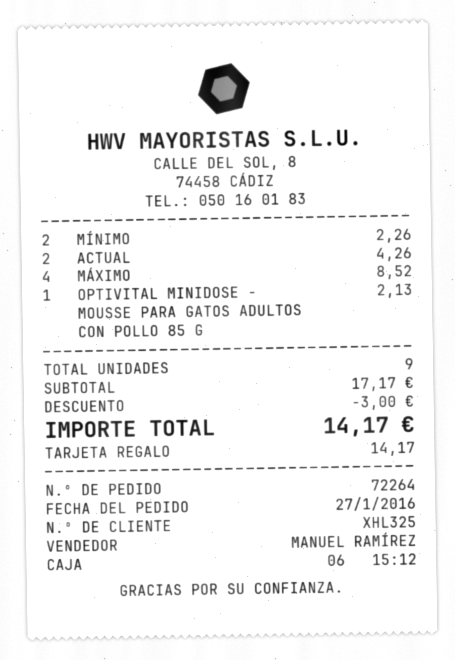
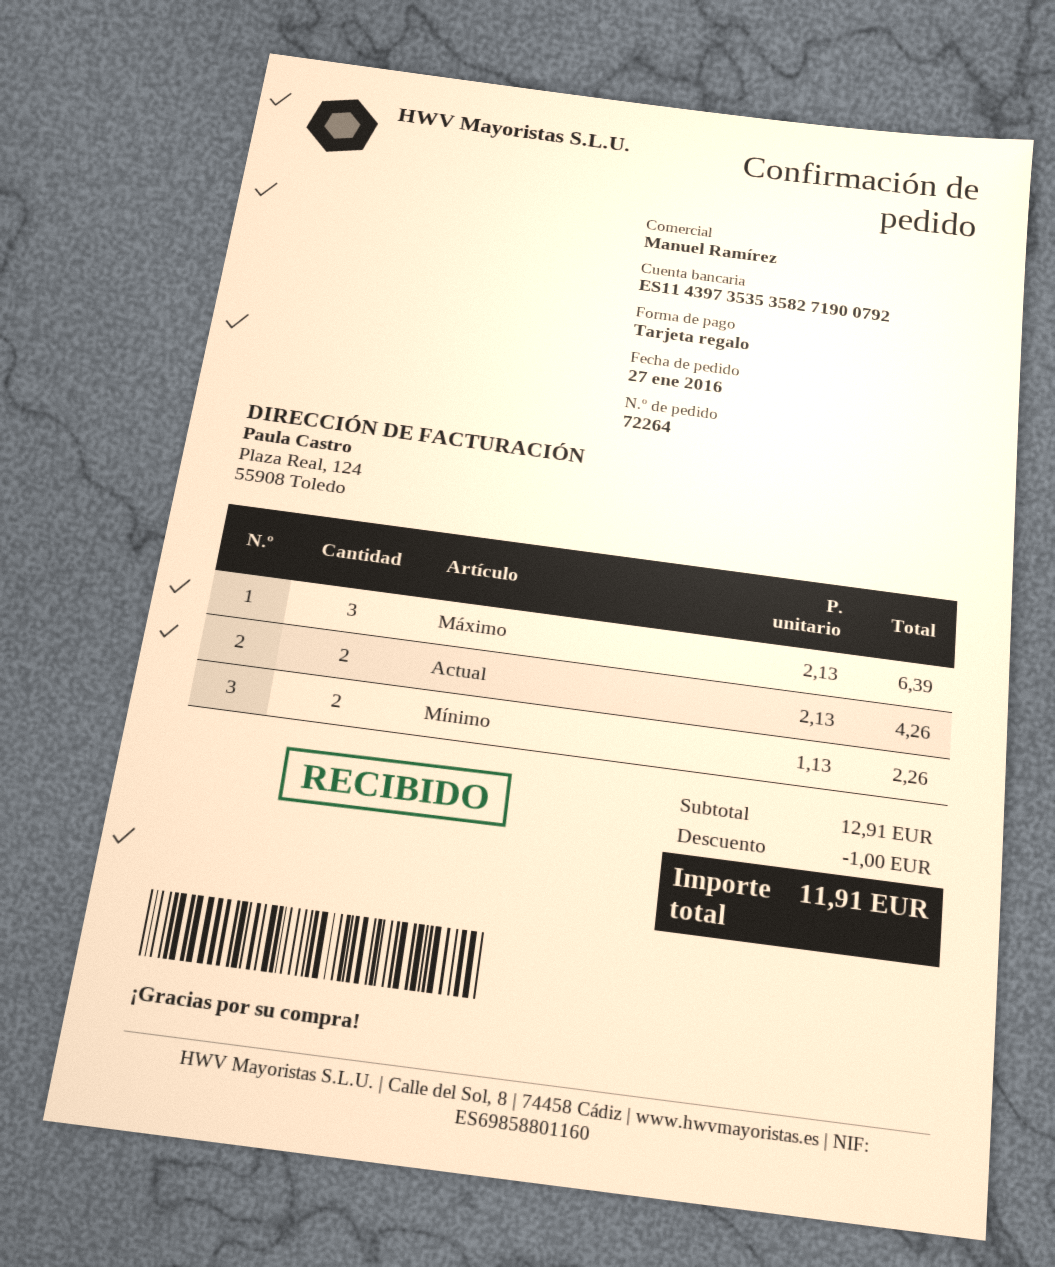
MÁXIMO: 4 for 8.52 -> 3 for 6.39
OPTIVITAL MINIDOSE - MOUSSE PARA GATOS ADULTOS CON POLLO 85 G: 1 for 2.13 -> none
subtotal: 17.17 -> 12.91
discount: 3.00 -> 1.00
total: 14.17 -> 11.91

